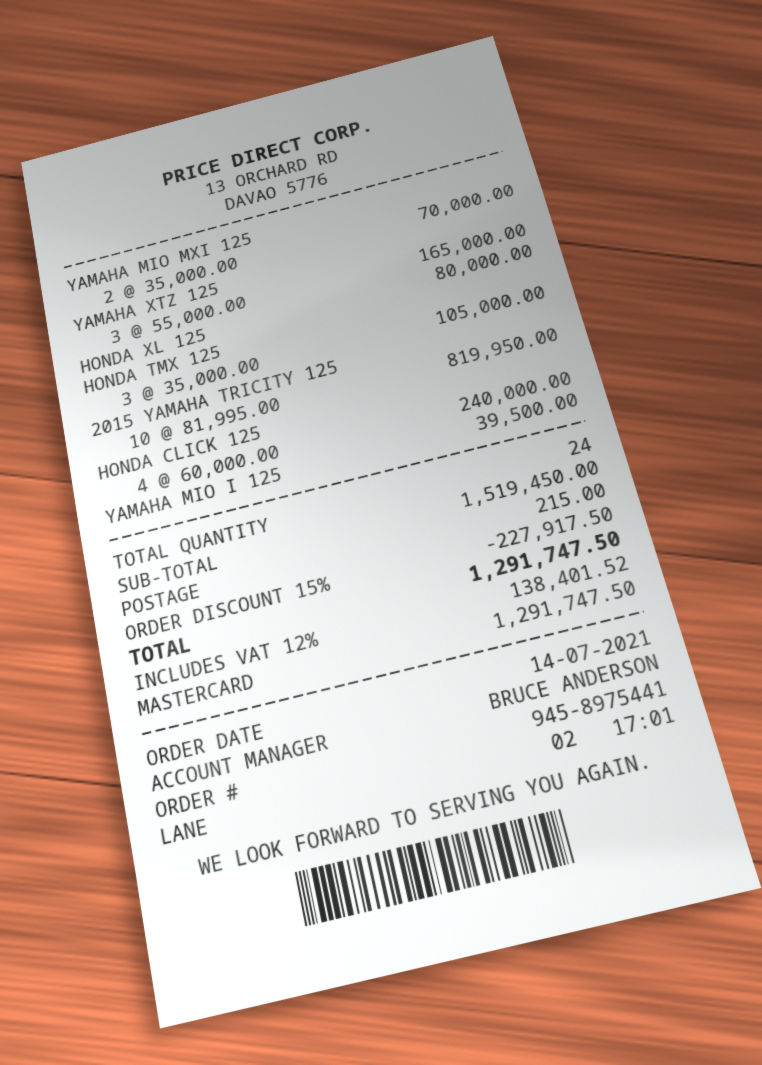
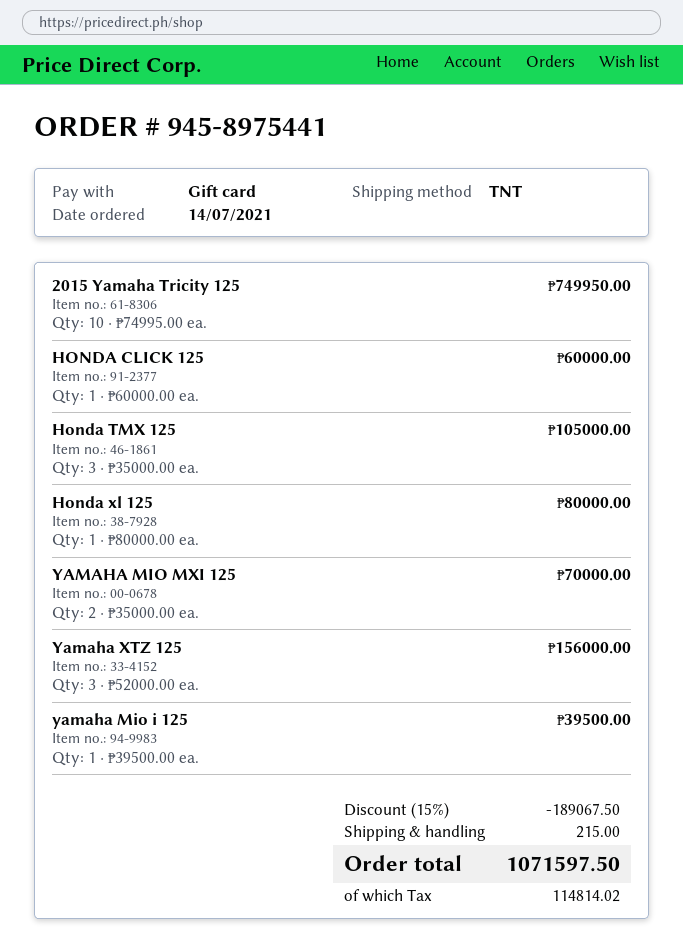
payment method: Mastercard -> gift card
YAMAHA XTZ 125: 3 x 55000.00 = 165000.00 -> 3 x 52000.00 = 156000.00
2015 YAMAHA TRICITY 125: 10 x 81995.00 = 819950.00 -> 10 x 74995.00 = 749950.00
HONDA CLICK 125: 4 x 60000.00 = 240000.00 -> 1 x 60000.00 = 60000.00
discount: 15% = 227917.50 -> 15% = 189067.50
tax: 138401.52 -> 114814.02
total: 1291747.50 -> 1071597.50

